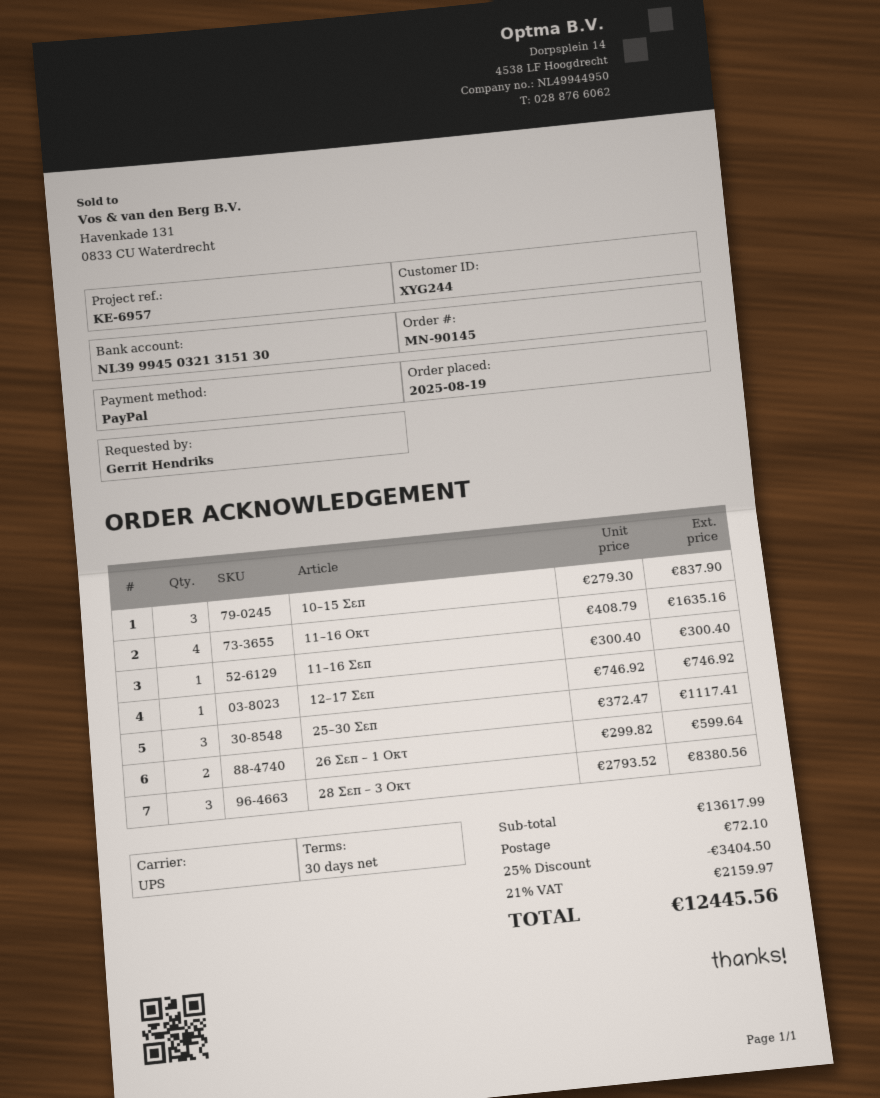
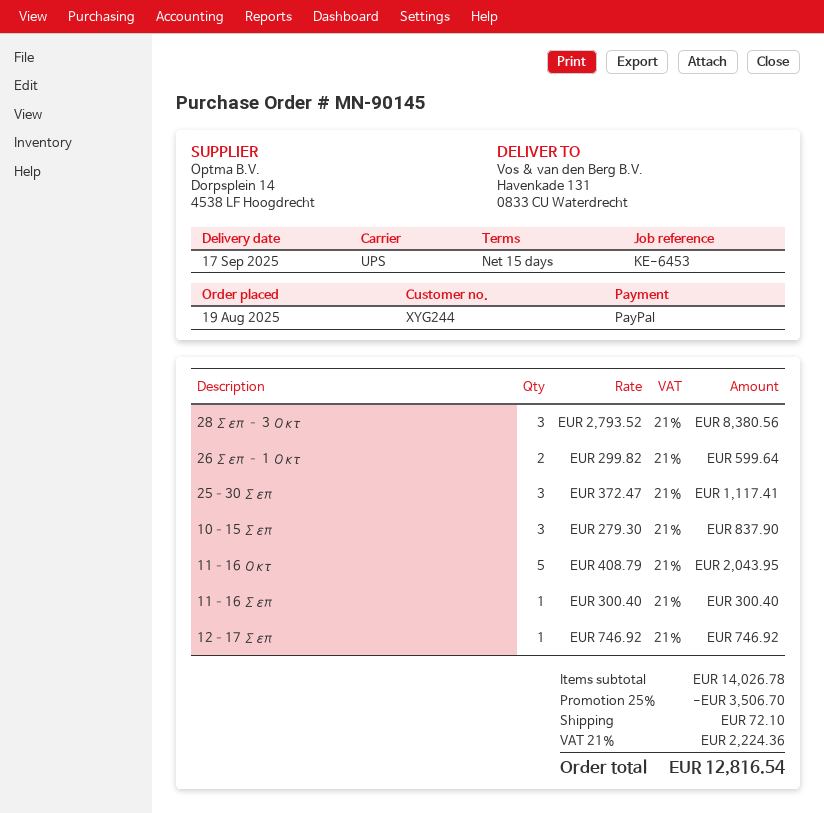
payment terms: 30 days -> 15 days
reference: KE-6957 -> KE-6453
11–16 Οκτ: 4 x 408.79 = 1635.16 -> 5 x 408.79 = 2043.95
subtotal: 13617.99 -> 14026.78
discount: 25% = 3404.50 -> 25% = 3506.70
tax: 21% = 2159.97 -> 21% = 2224.36
total: 12445.56 -> 12816.54

